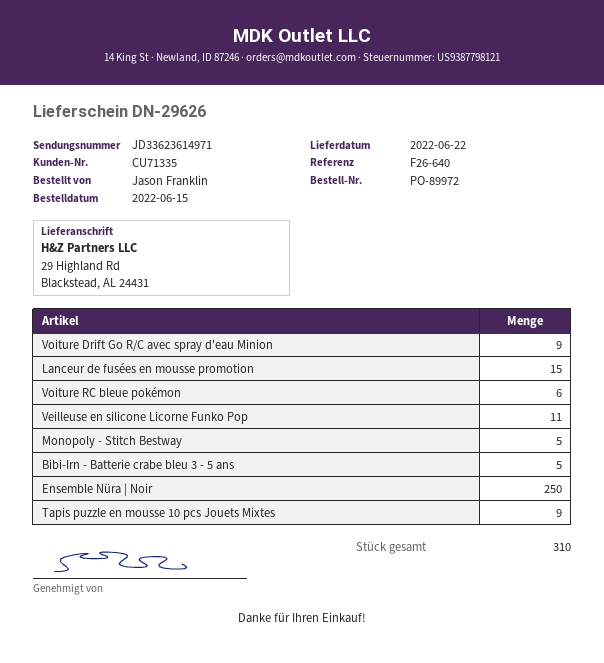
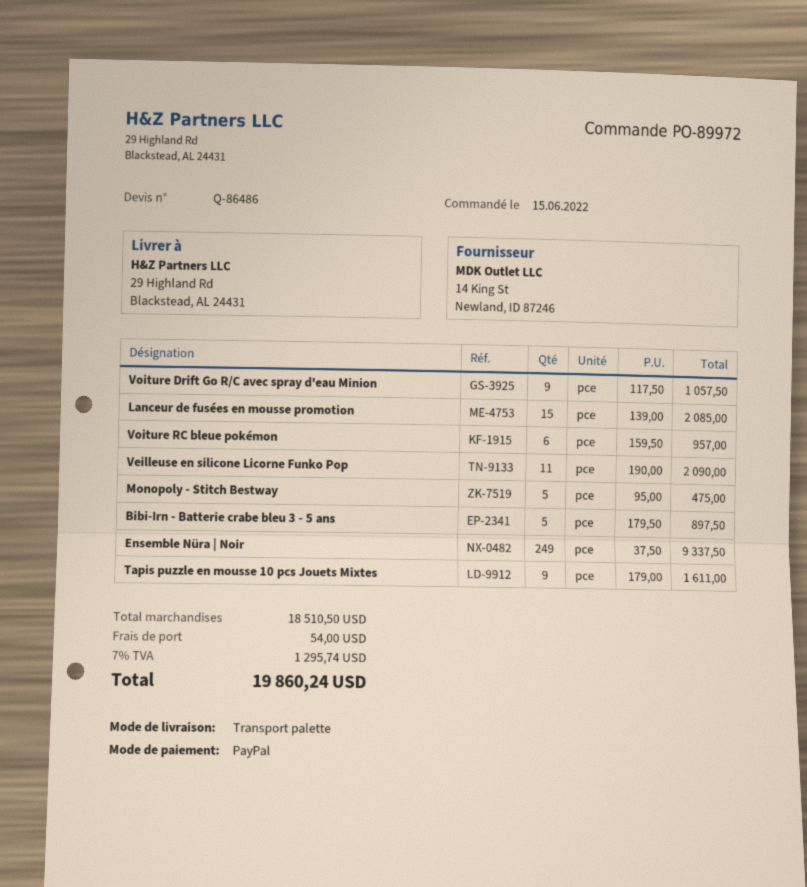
Ensemble Nüra | Noir: 250 -> 249

